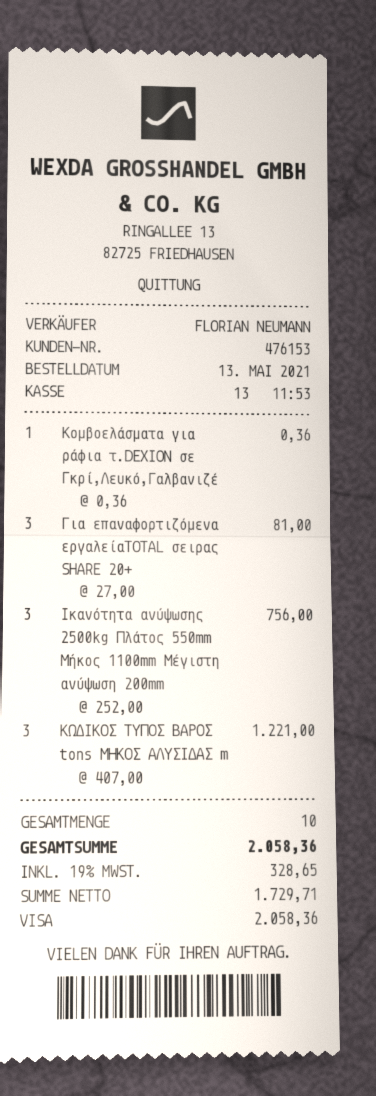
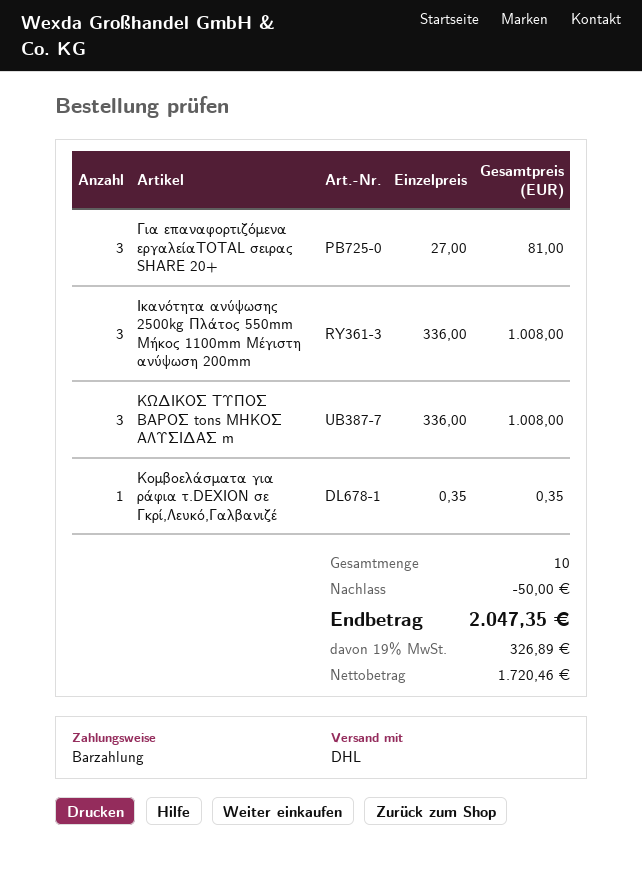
payment method: Visa -> cash
Κομβοελάσματα για ράφια τ.DEXION σε Γκρί,Λευκό,Γαλβανιζέ: 1 x 0.36 = 0.36 -> 1 x 0.35 = 0.35
Ικανότητα ανύψωσης 2500kg Πλάτος 550mm Μήκος 1100mm Μέγιστη ανύψωση 200mm: 3 x 252.00 = 756.00 -> 3 x 336.00 = 1008.00
ΚΩΔΙΚΟΣ ΤΥΠΟΣ ΒΑΡΟΣ tons ΜΗΚΟΣ ΑΛΥΣΙΔΑΣ m: 3 x 407.00 = 1221.00 -> 3 x 336.00 = 1008.00
discount: none -> 50.00
net: 1729.71 -> 1720.46
tax: 19% = 328.65 -> 19% = 326.89
total: 2058.36 -> 2047.35

